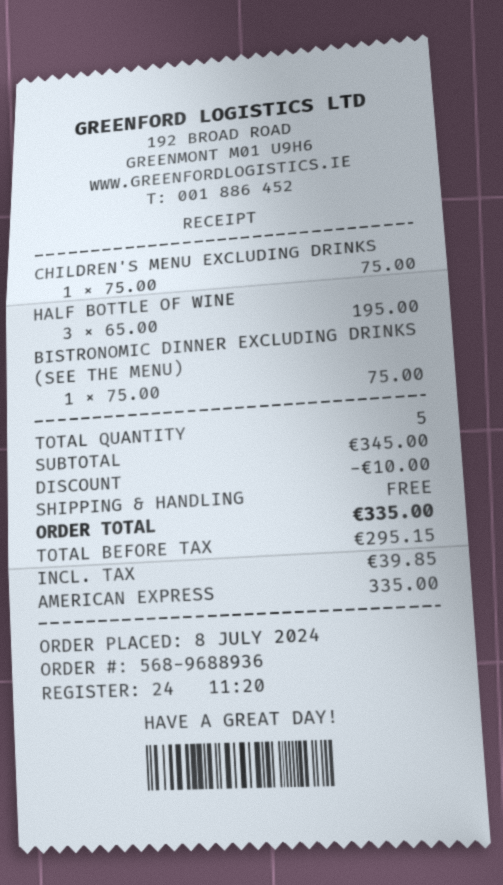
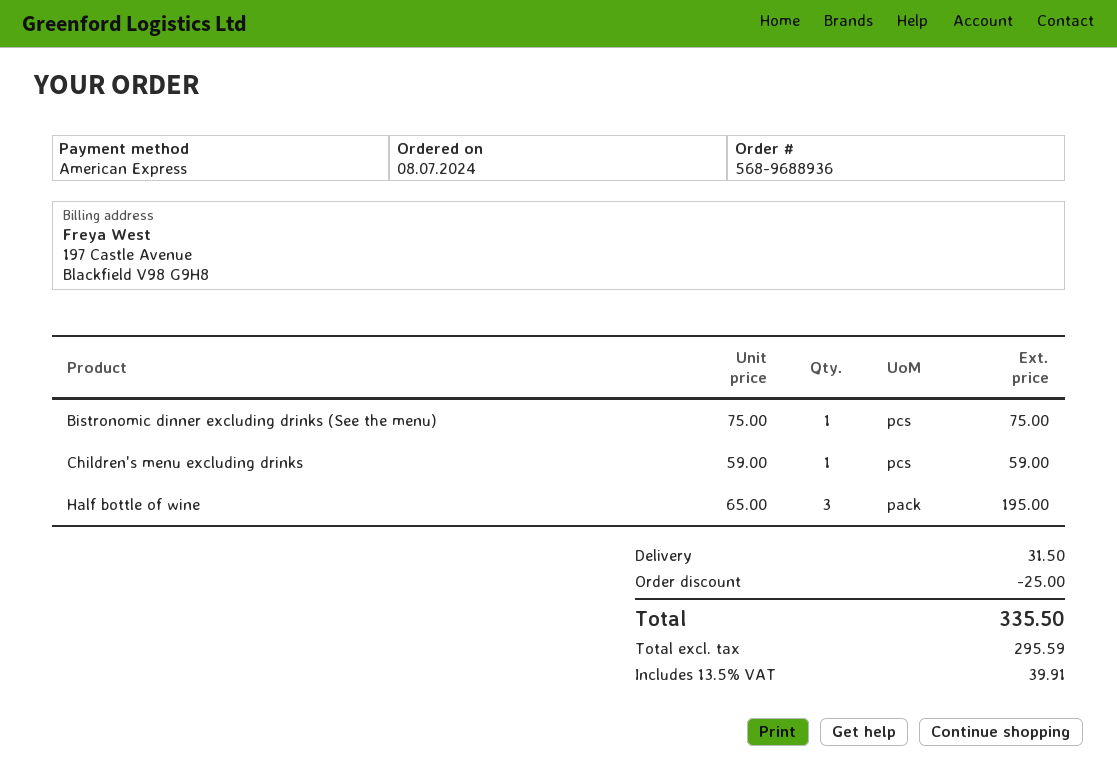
CHILDREN'S MENU EXCLUDING DRINKS: 1 x 75.00 = 75.00 -> 1 x 59.00 = 59.00
discount: 10.00 -> 25.00
shipping: 0.00 -> 31.50
net: 295.15 -> 295.59
tax: 39.85 -> 39.91
total: 335.00 -> 335.50

